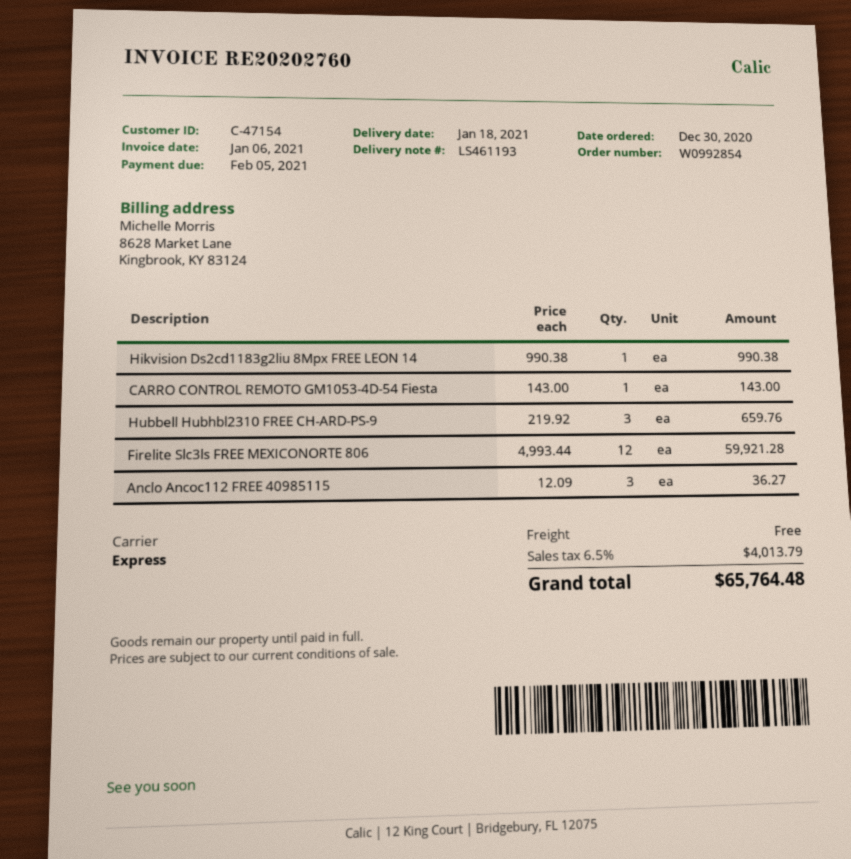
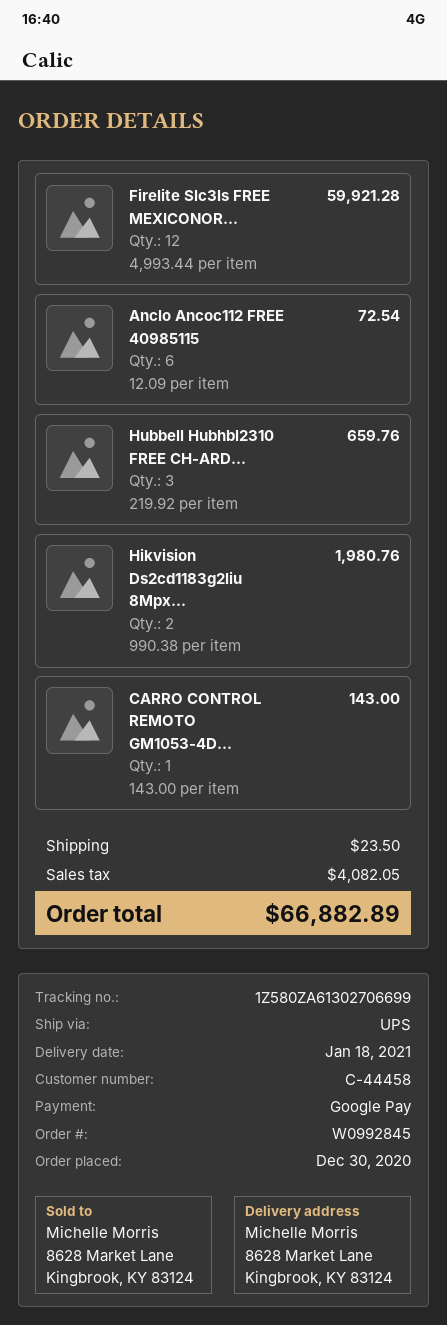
order number: W0992854 -> W0992845
customer number: C-47154 -> C-44458
shipping method: express -> UPS
Hikvision Ds2cd1183g2liu 8Mpx FREE LEON 14: 1 x 990.38 = 990.38 -> 2 x 990.38 = 1980.76
Anclo Ancoc112 FREE 40985115: 3 x 12.09 = 36.27 -> 6 x 12.09 = 72.54
shipping: 0.00 -> 23.50
tax: 4013.79 -> 4082.05
total: 65764.48 -> 66882.89

